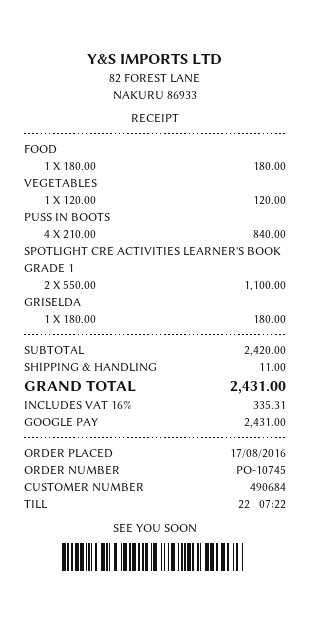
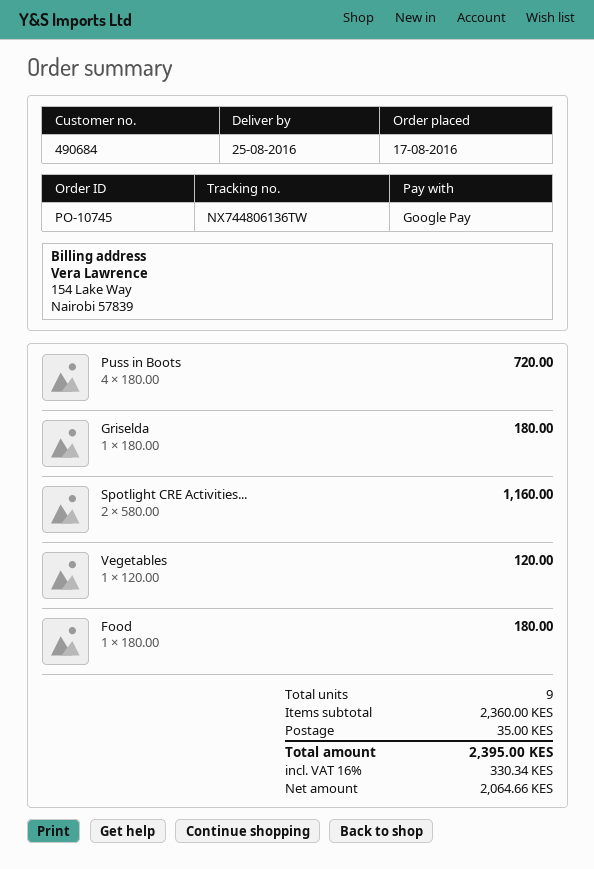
PUSS IN BOOTS: 4 x 210.00 = 840.00 -> 4 x 180.00 = 720.00
SPOTLIGHT CRE ACTIVITIES LEARNER'S BOOK GRADE 1: 2 x 550.00 = 1100.00 -> 2 x 580.00 = 1160.00
subtotal: 2420.00 -> 2360.00
shipping: 11.00 -> 35.00
tax: 16% = 335.31 -> 16% = 330.34
total: 2431.00 -> 2395.00

